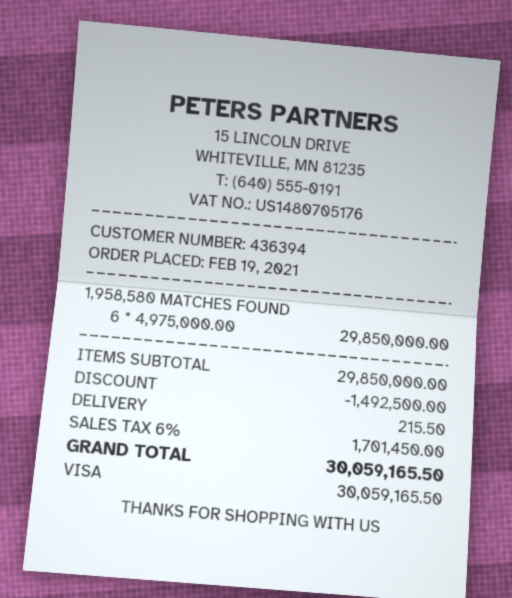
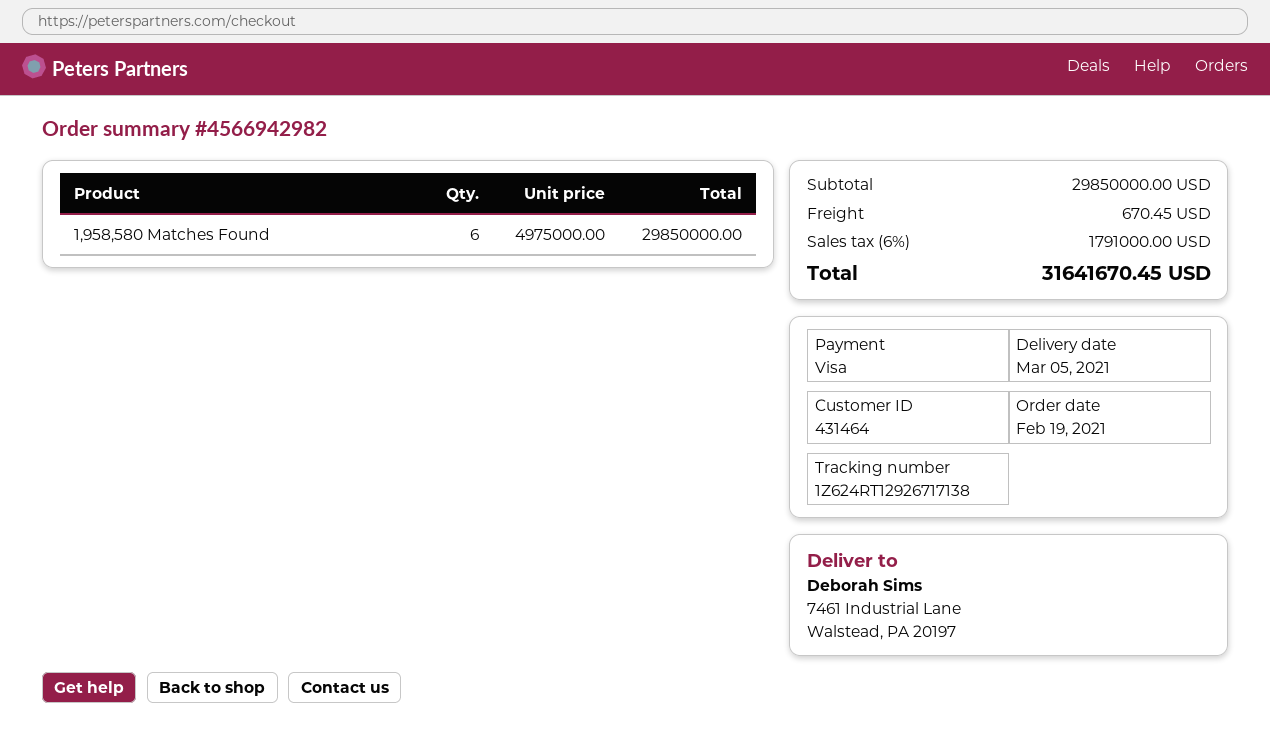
customer number: 436394 -> 431464
discount: 1492500.00 -> none
shipping: 215.50 -> 670.45
tax: 6% = 1701450.00 -> 6% = 1791000.00
total: 30059165.50 -> 31641670.45

